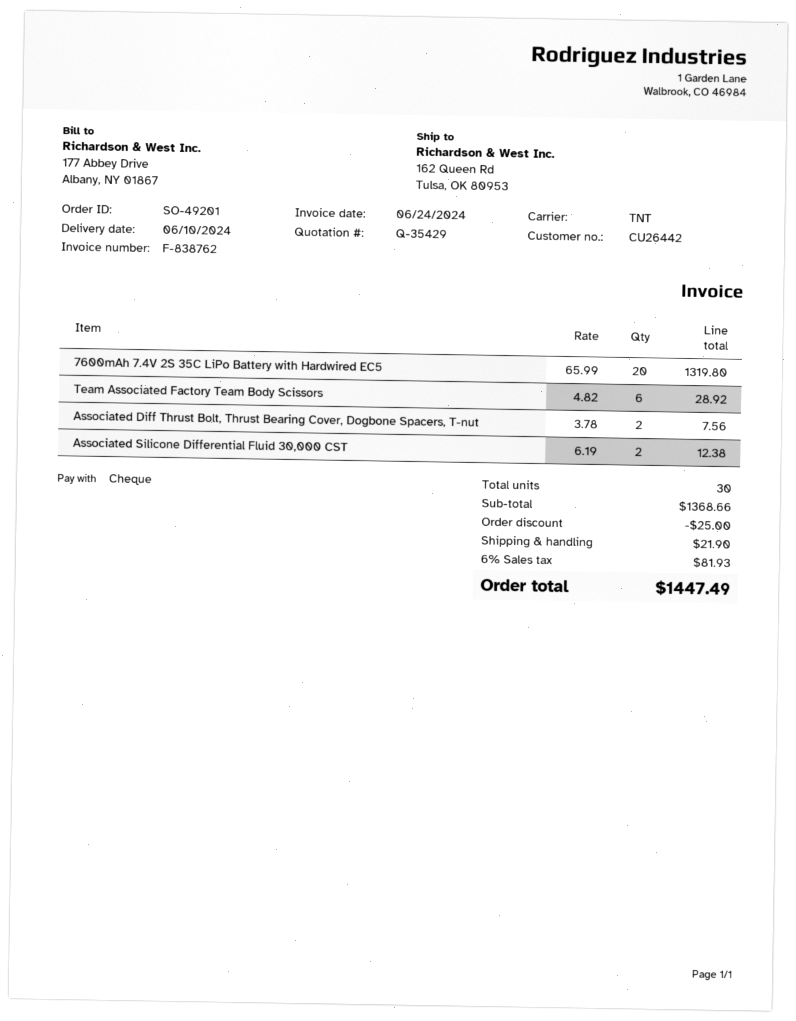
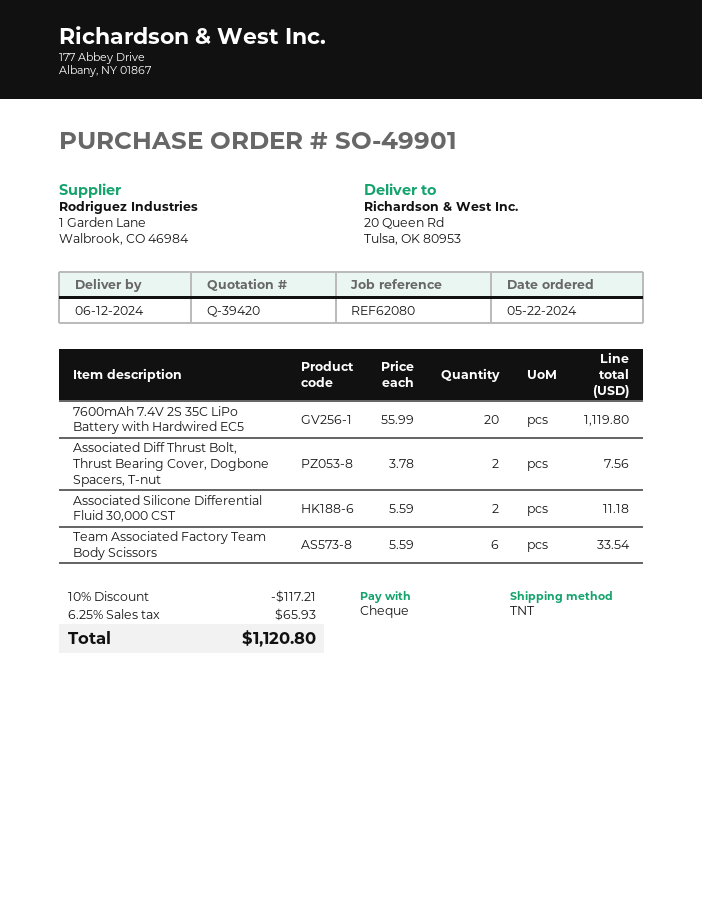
quote number: Q-35429 -> Q-39420
order number: SO-49201 -> SO-49901
delivery date: 2024-06-10 -> 2024-06-12
ship to: 162 Queen Rd, Tulsa, OK 80953 -> 20 Queen Rd, Tulsa, OK 80953
7600mAh 7.4V 2S 35C LiPo Battery with Hardwired EC5: 20 x 65.99 = 1319.80 -> 20 x 55.99 = 1119.80
Team Associated Factory Team Body Scissors: 6 x 4.82 = 28.92 -> 6 x 5.59 = 33.54
Associated Silicone Differential Fluid 30,000 CST: 2 x 6.19 = 12.38 -> 2 x 5.59 = 11.18
discount: 25.00 -> 117.21
shipping: 21.90 -> none
tax: 6% = 81.93 -> 6.25% = 65.93
total: 1447.49 -> 1120.80

